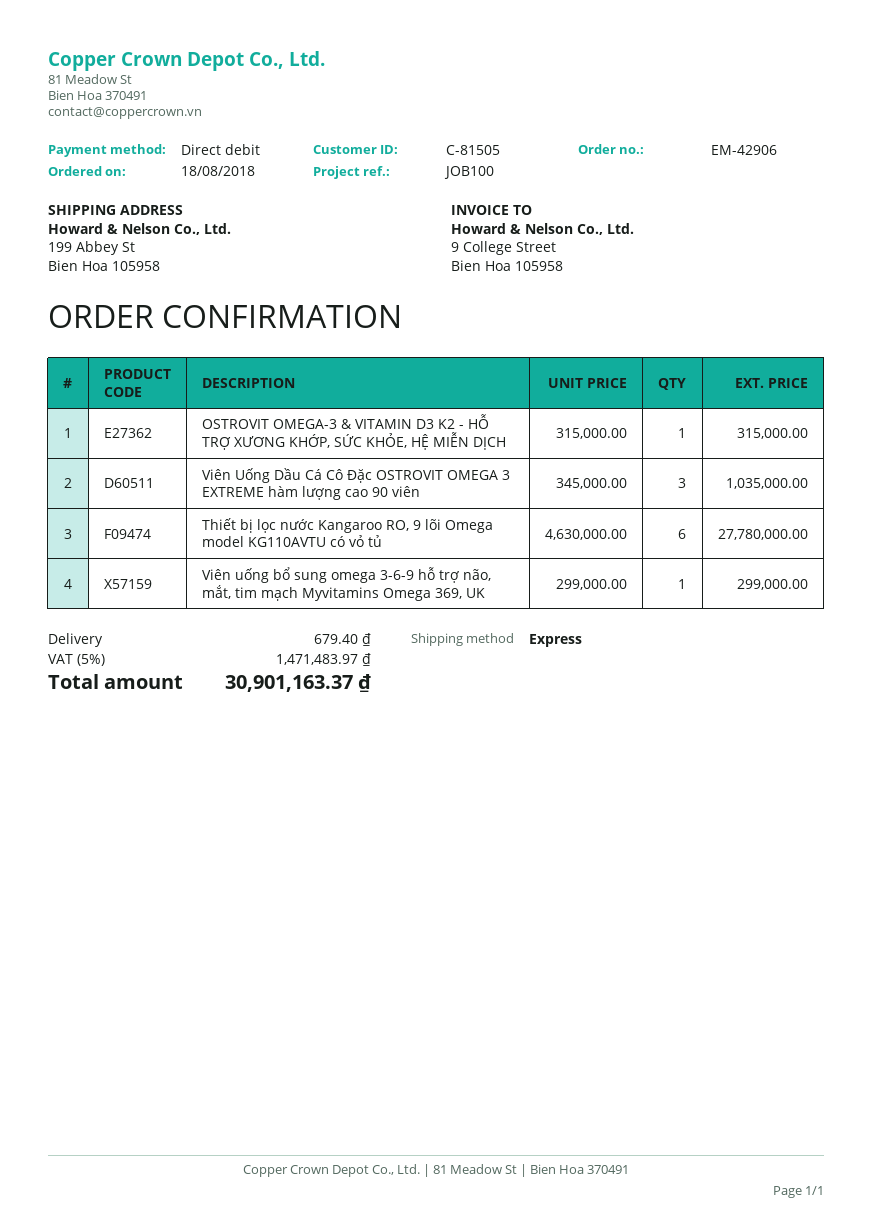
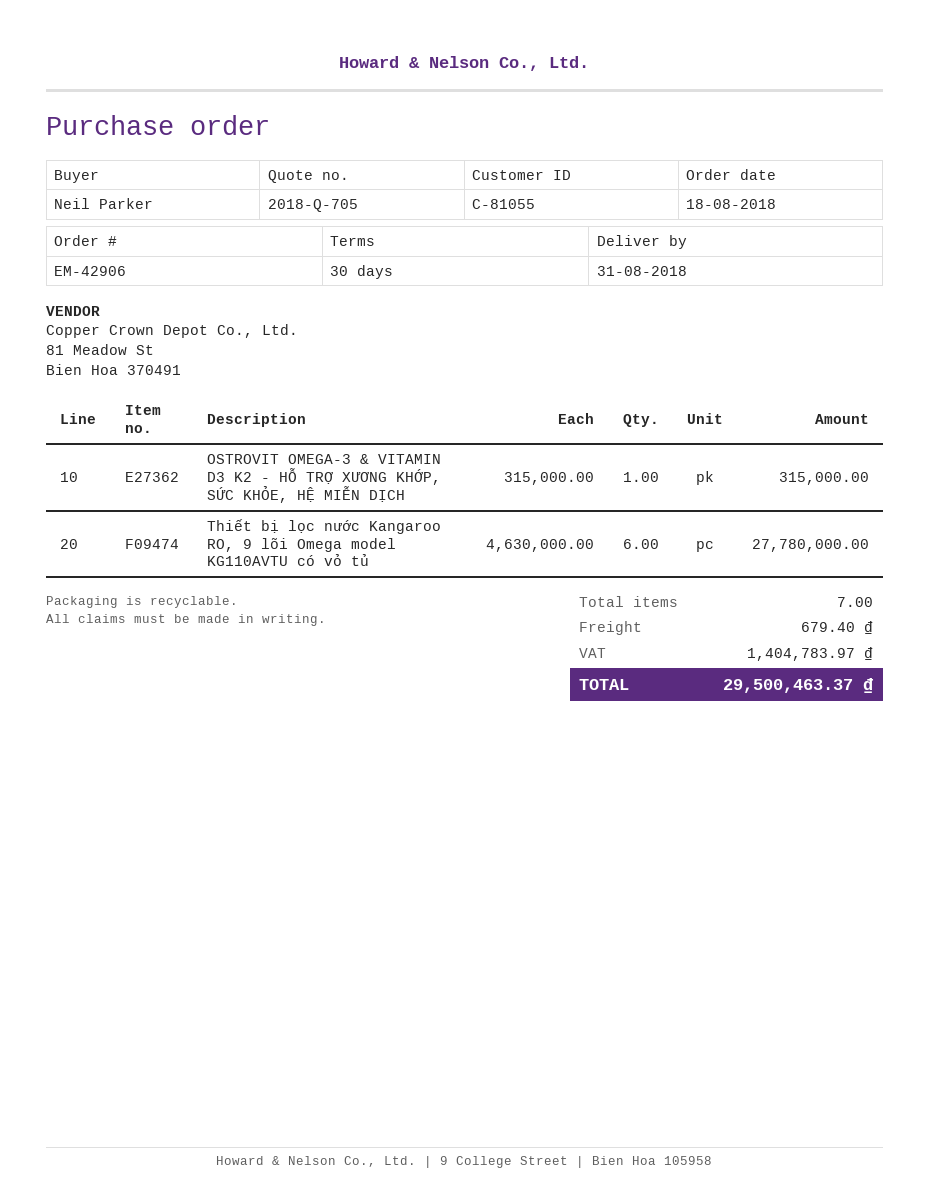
customer number: C-81505 -> C-81055
Viên Uống Dầu Cá Cô Đặc OSTROVIT OMEGA 3 EXTREME hàm lượng cao 90 viên: 3 x 345000.00 = 1035000.00 -> none
Viên uống bổ sung omega 3-6-9 hỗ trợ não, mắt, tim mạch Myvitamins Omega 369, UK: 1 x 299000.00 = 299000.00 -> none
tax: 1471483.97 -> 1404783.97
total: 30901163.37 -> 29500463.37

